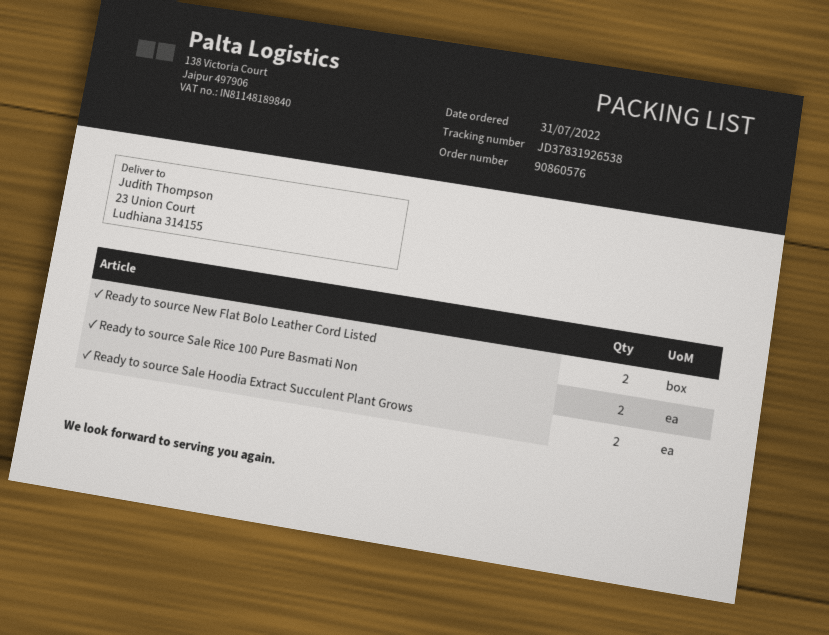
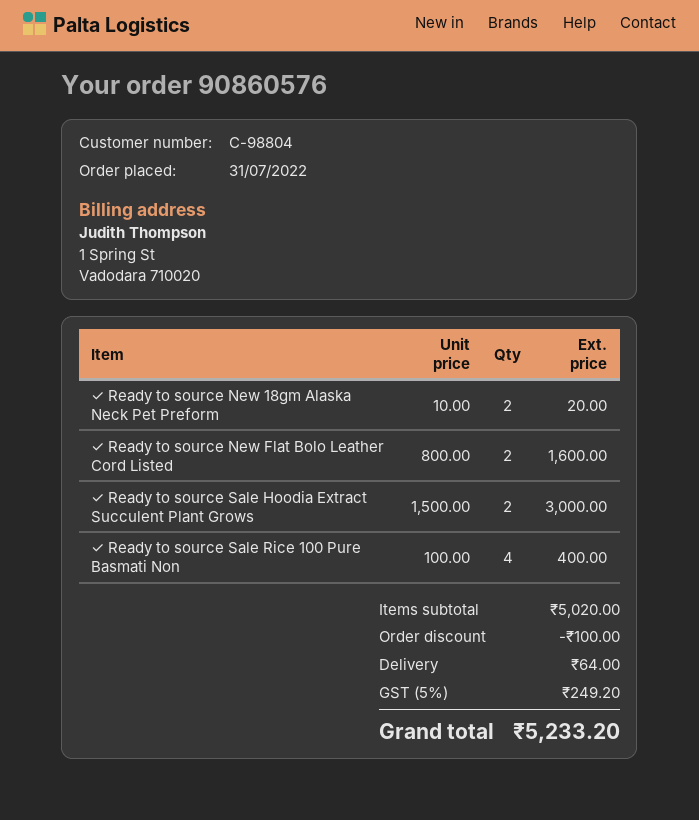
✓ Ready to source Sale Rice 100 Pure Basmati Non: 2 -> 4
✓ Ready to source New 18gm Alaska Neck Pet Preform: none -> 2

